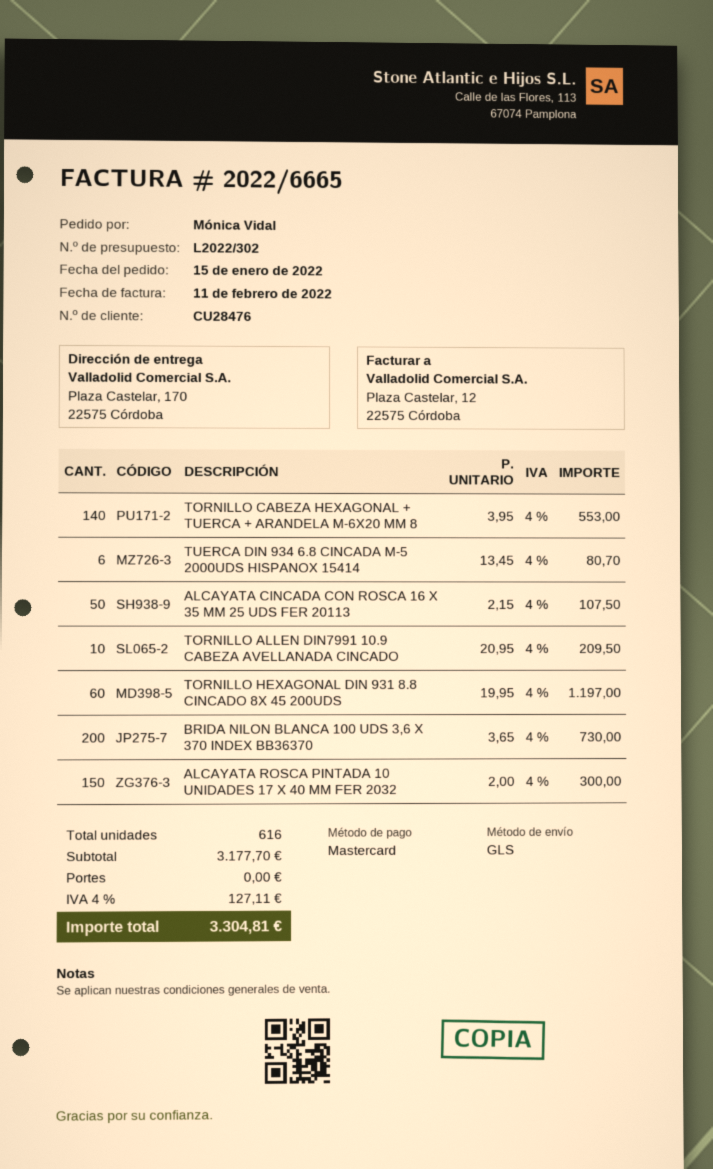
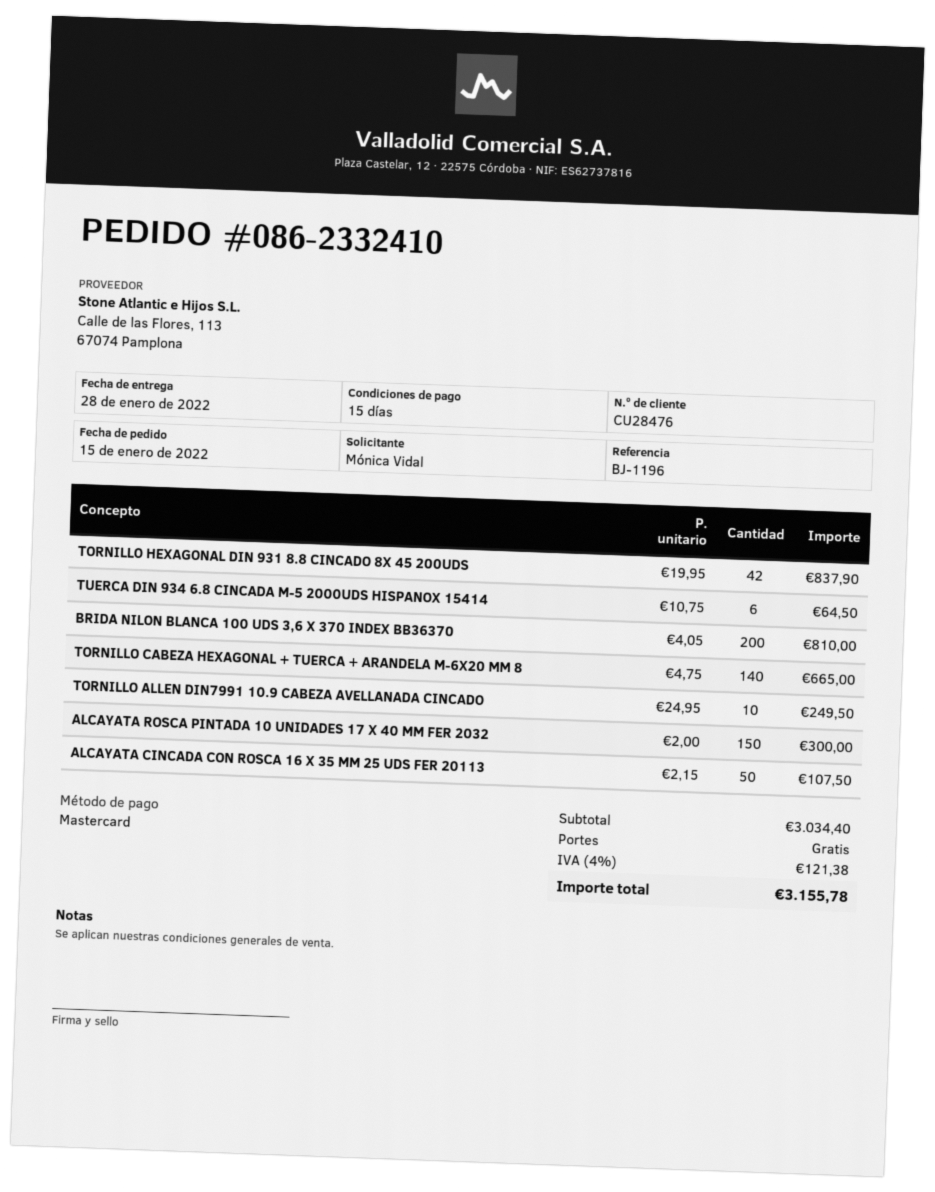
TORNILLO CABEZA HEXAGONAL + TUERCA + ARANDELA M-6X20 MM 8: 140 x 3.95 = 553.00 -> 140 x 4.75 = 665.00
TUERCA DIN 934 6.8 CINCADA M-5 2000UDS HISPANOX 15414: 6 x 13.45 = 80.70 -> 6 x 10.75 = 64.50
TORNILLO ALLEN DIN7991 10.9 CABEZA AVELLANADA CINCADO: 10 x 20.95 = 209.50 -> 10 x 24.95 = 249.50
TORNILLO HEXAGONAL DIN 931 8.8 CINCADO 8X 45 200UDS: 60 x 19.95 = 1197.00 -> 42 x 19.95 = 837.90
BRIDA NILON BLANCA 100 UDS 3,6 X 370 INDEX BB36370: 200 x 3.65 = 730.00 -> 200 x 4.05 = 810.00
subtotal: 3177.70 -> 3034.40
tax: 4% = 127.11 -> 4% = 121.38
total: 3304.81 -> 3155.78

